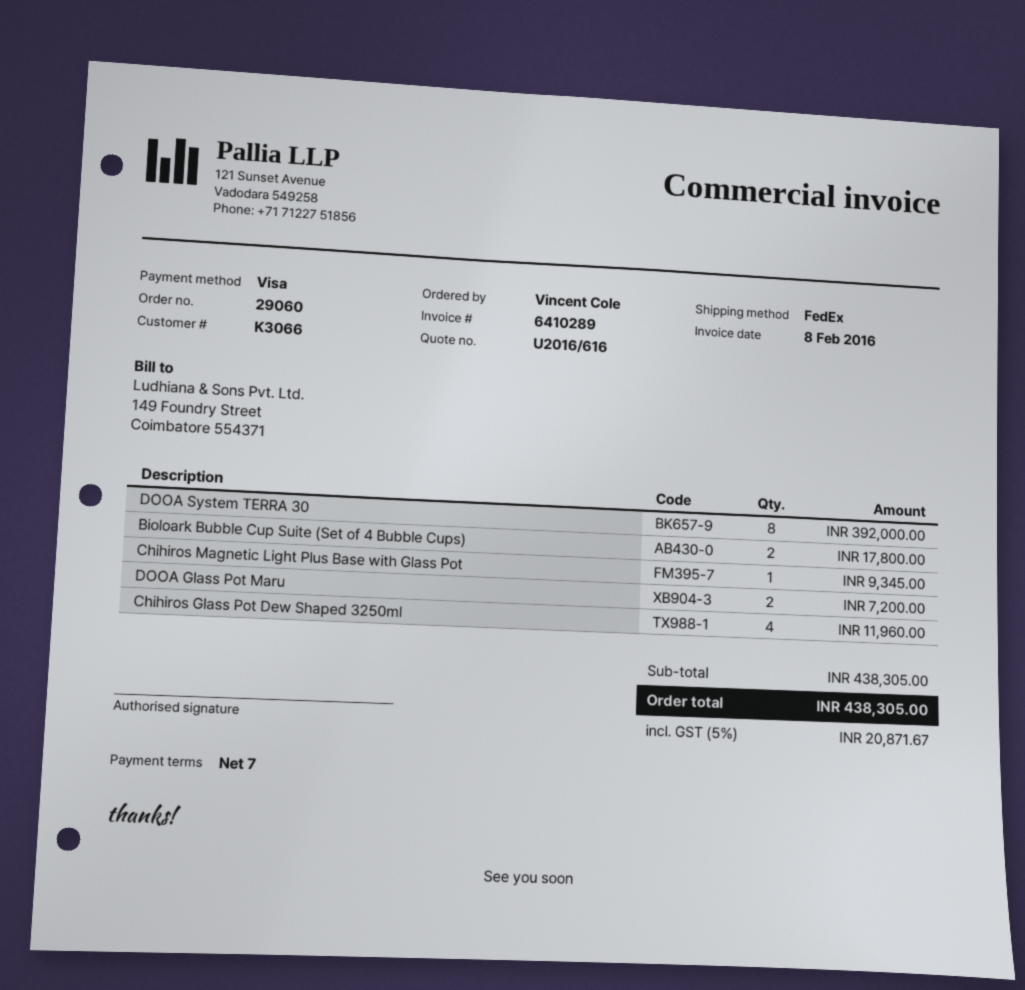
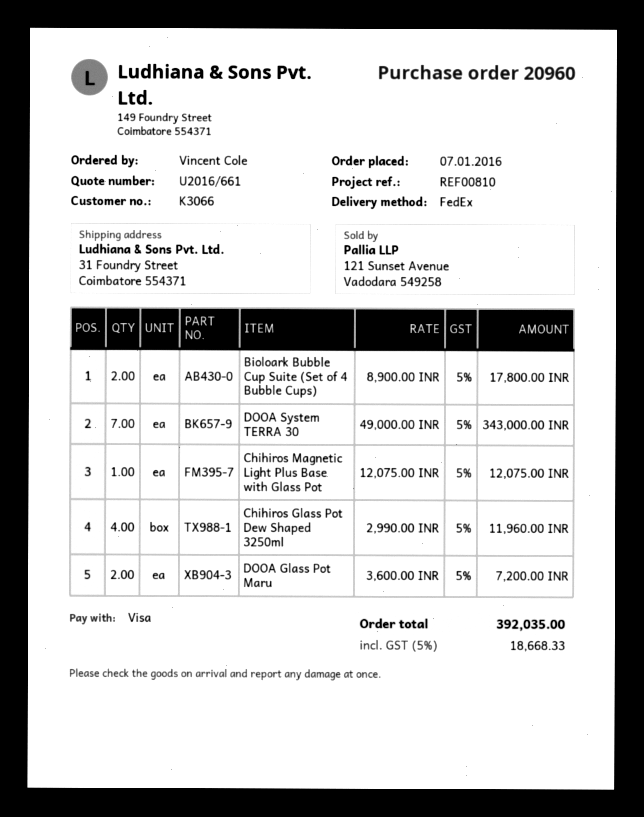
quote number: U2016/616 -> U2016/661
order number: 29060 -> 20960
DOOA System TERRA 30: 8 for 392000.00 -> 7 for 343000.00
Chihiros Magnetic Light Plus Base with Glass Pot: 1 for 9345.00 -> 1 for 12075.00
tax: 5% = 20871.67 -> 5% = 18668.33
total: 438305.00 -> 392035.00

